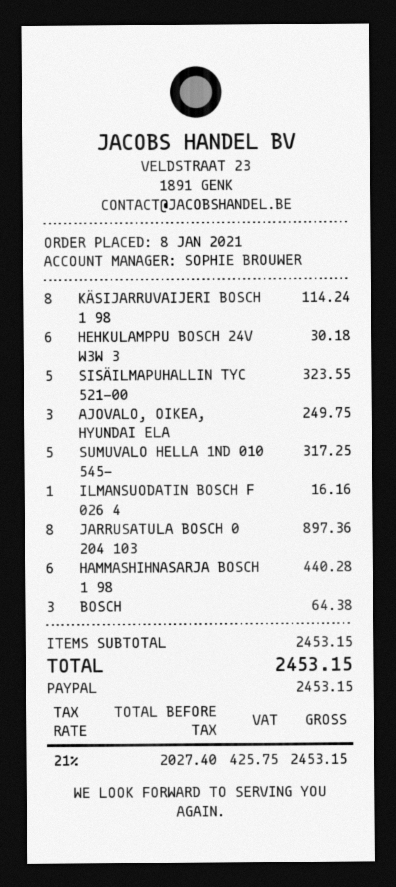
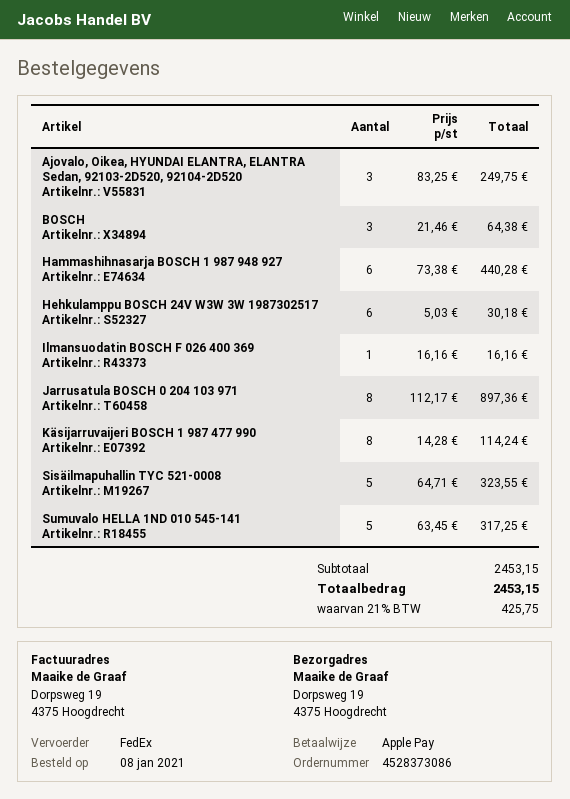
payment method: PayPal -> Apple Pay

